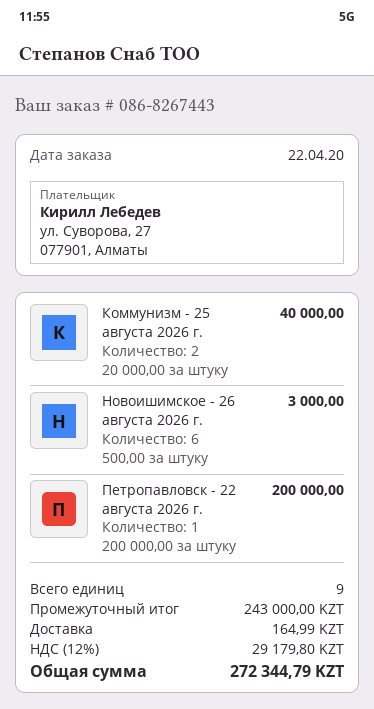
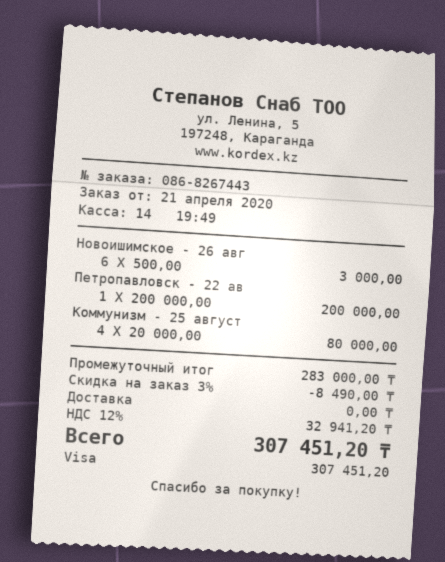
order date: 2020-04-22 -> 2020-04-21
Коммунизм - 25 августа 2026 г.: 2 x 20000.00 = 40000.00 -> 4 x 20000.00 = 80000.00
subtotal: 243000.00 -> 283000.00
discount: none -> 3% = 8490.00
shipping: 164.99 -> 0.00
tax: 12% = 29179.80 -> 12% = 32941.20
total: 272344.79 -> 307451.20

